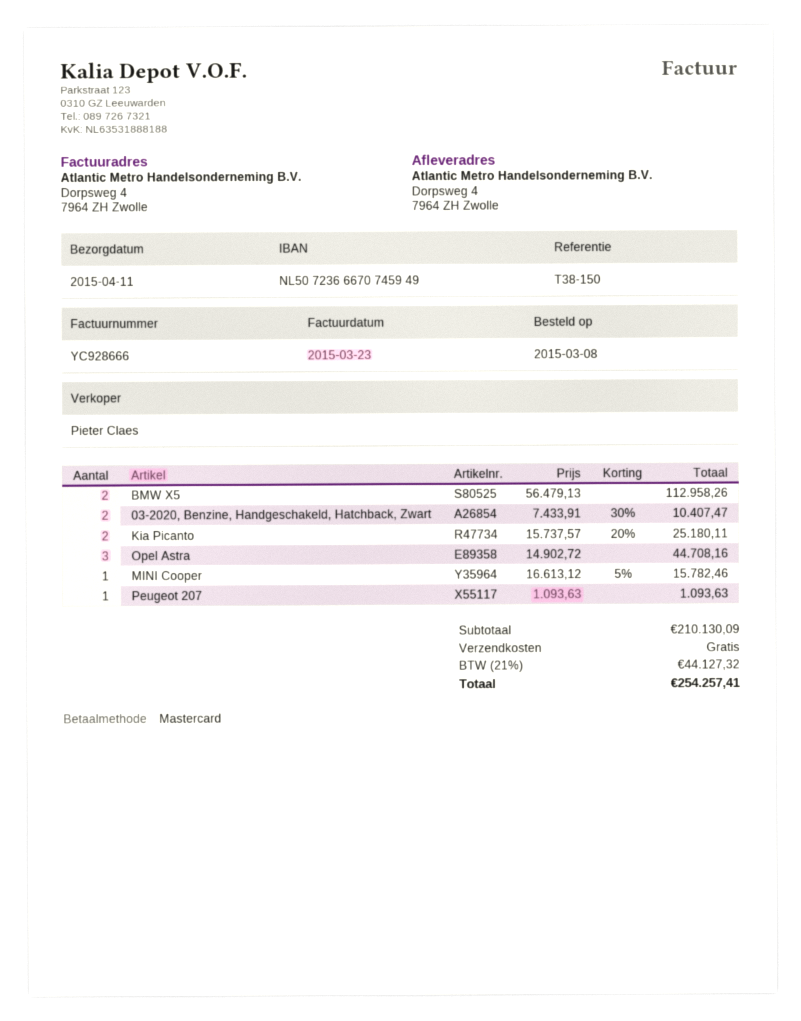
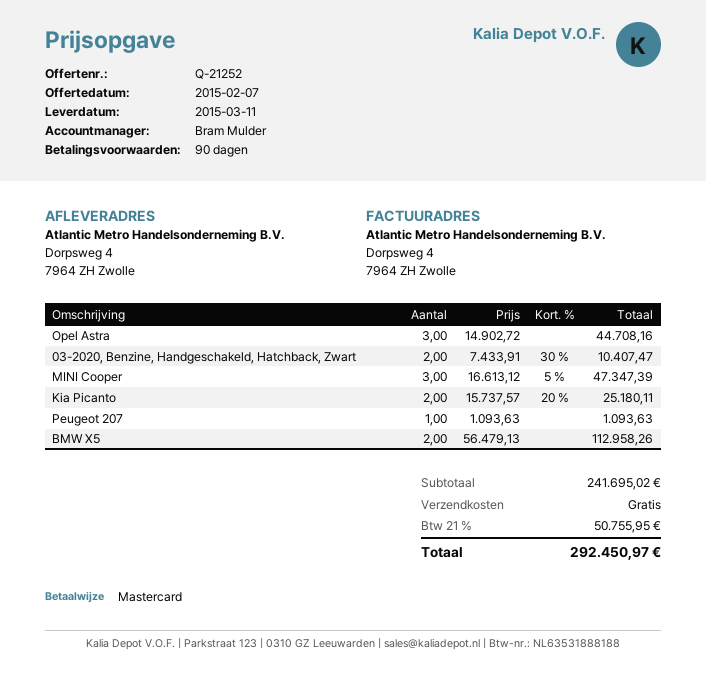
delivery date: 2015-04-11 -> 2015-03-11
sales rep: Pieter Claes -> Bram Mulder
MINI Cooper: 1 x 16613.12 - 5% = 15782.46 -> 3 x 16613.12 - 5% = 47347.39
subtotal: 210130.09 -> 241695.02
tax: 21% = 44127.32 -> 21% = 50755.95
total: 254257.41 -> 292450.97

